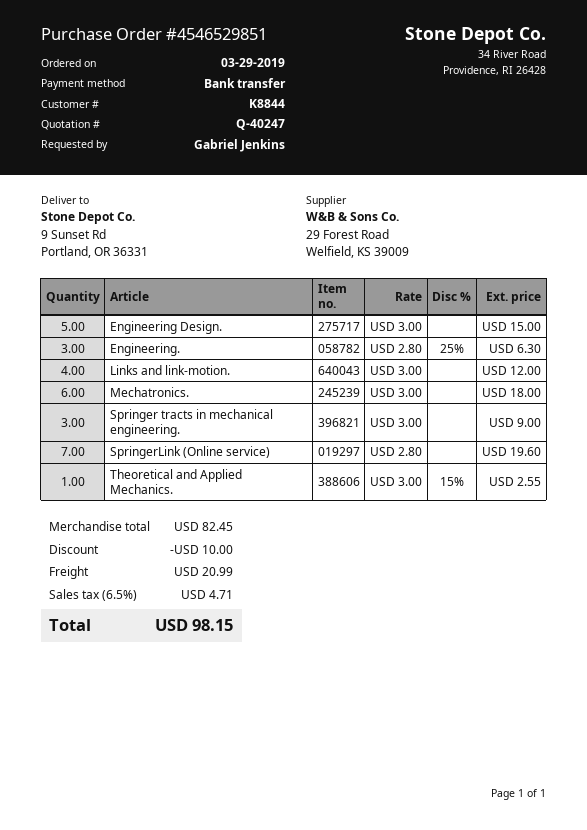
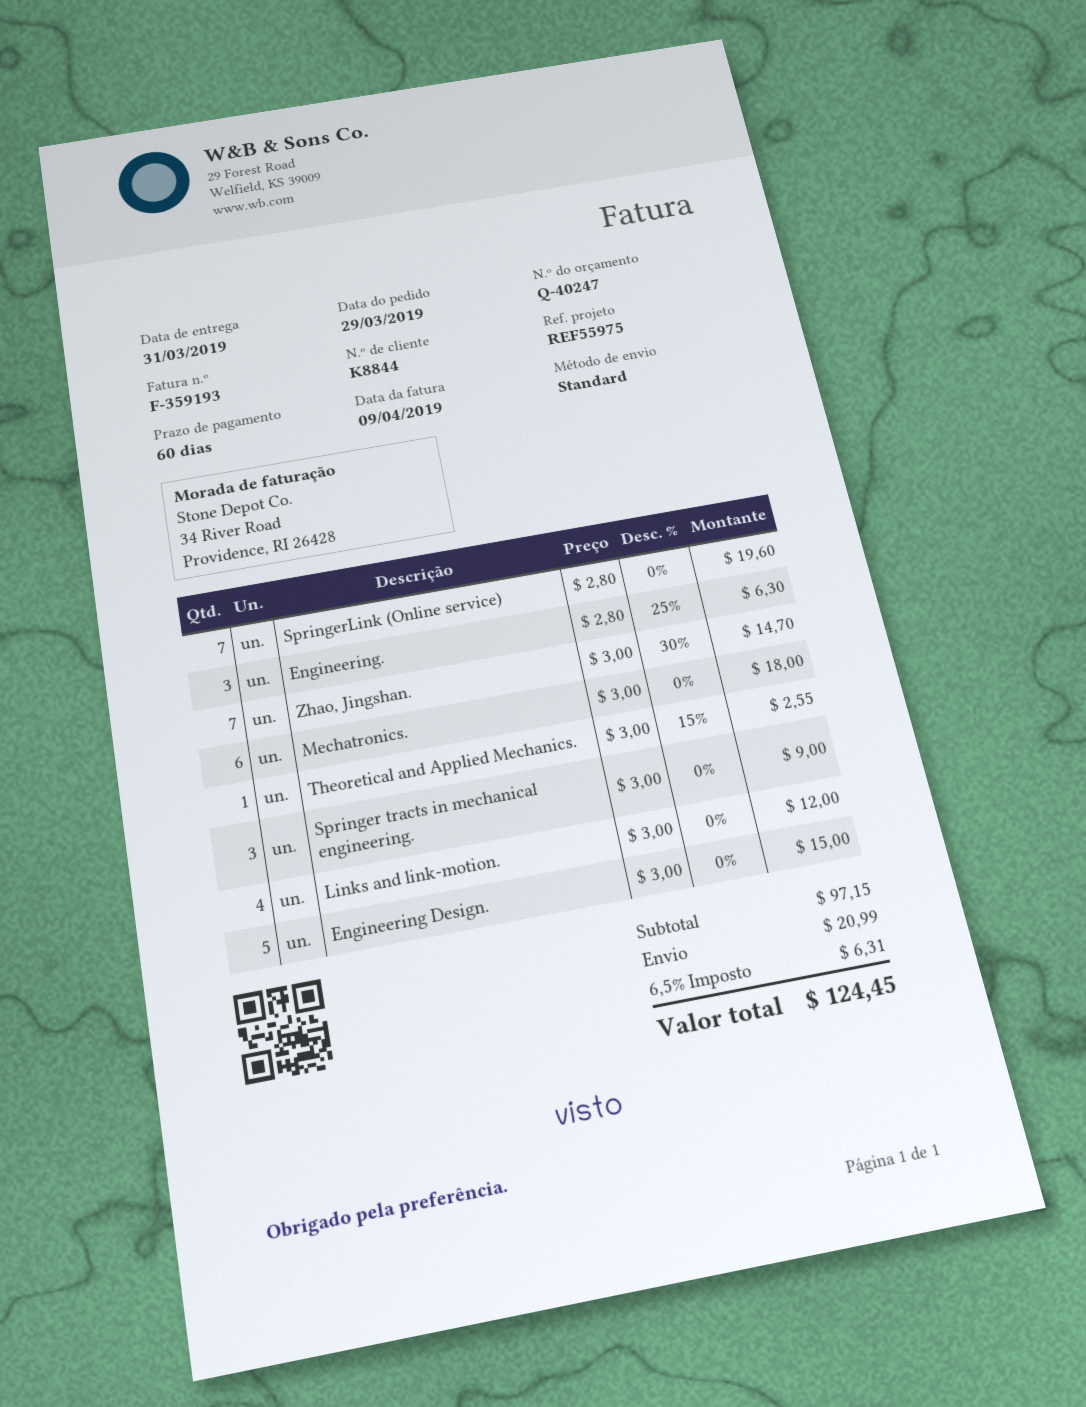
Zhao, Jingshan.: none -> 7 x 3.00 - 30% = 14.70
subtotal: 82.45 -> 97.15
discount: 10.00 -> none
tax: 6.5% = 4.71 -> 6.5% = 6.31
total: 98.15 -> 124.45

